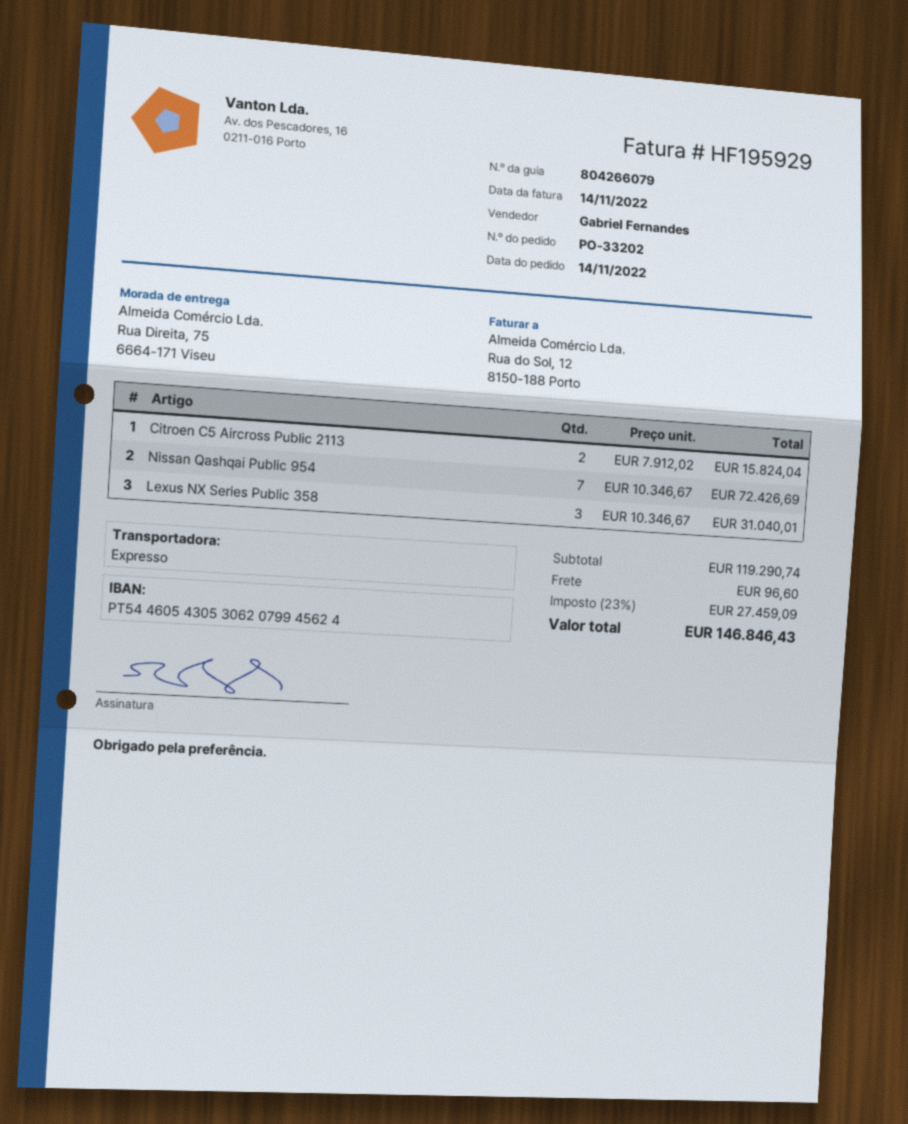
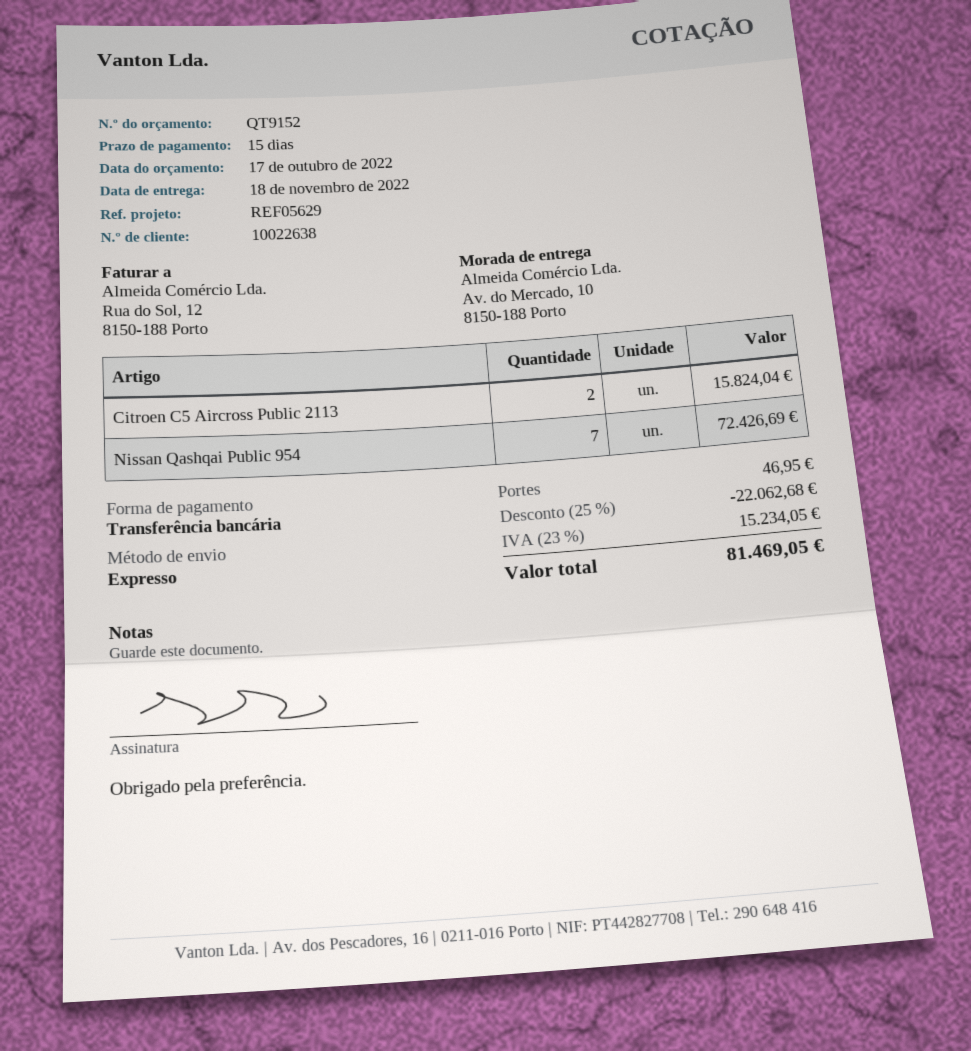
ship to: Rua Direita, 75, 6664-171 Viseu -> Av. do Mercado, 10, 8150-188 Porto
Lexus NX Series Public 358: 3 for 31040.01 -> none
discount: none -> 25% = 22062.68
shipping: 96.60 -> 46.95
tax: 23% = 27459.09 -> 23% = 15234.05
total: 146846.43 -> 81469.05

